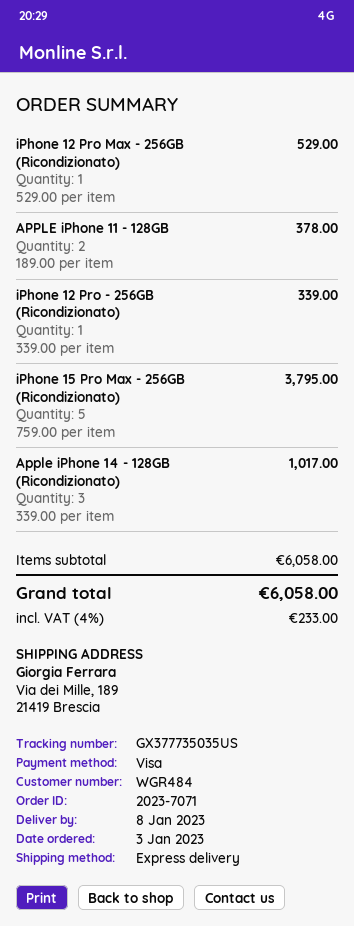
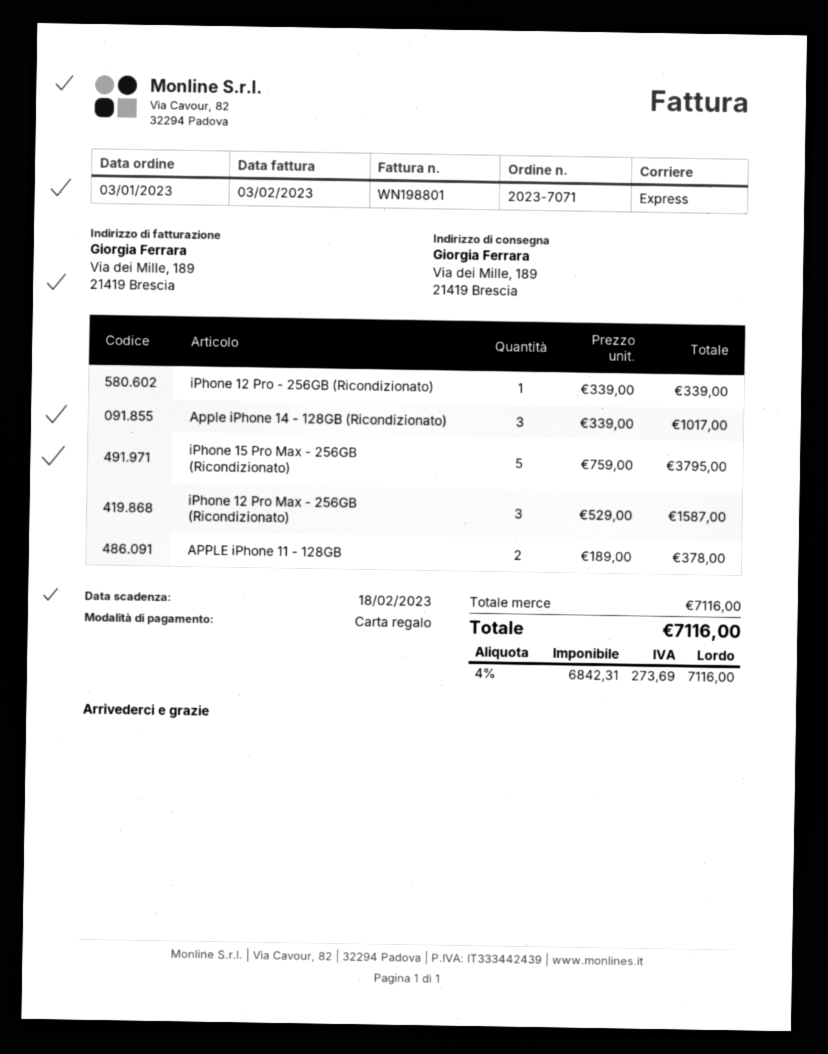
payment method: Visa -> gift card
iPhone 12 Pro Max - 256GB (Ricondizionato): 1 x 529.00 = 529.00 -> 3 x 529.00 = 1587.00
subtotal: 6058.00 -> 7116.00
tax: 4% = 233.00 -> 4% = 273.69
total: 6058.00 -> 7116.00

